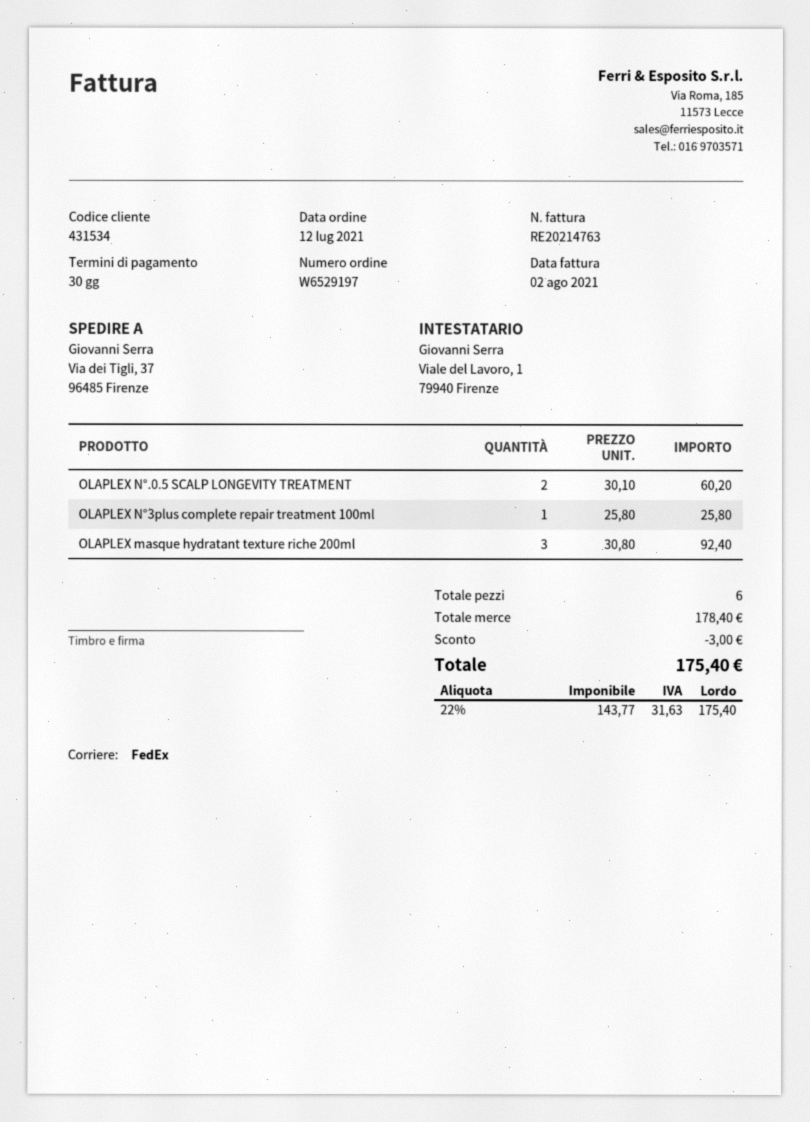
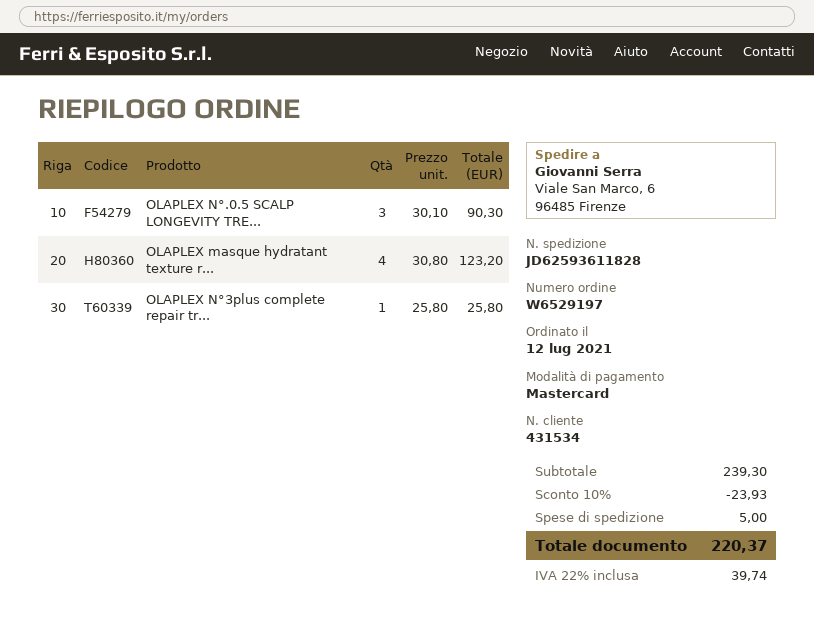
ship to: Via dei Tigli, 37, 96485 Firenze -> Viale San Marco, 6, 96485 Firenze
OLAPLEX N°.0.5 SCALP LONGEVITY TREATMENT: 2 x 30.10 = 60.20 -> 3 x 30.10 = 90.30
OLAPLEX masque hydratant texture riche 200ml: 3 x 30.80 = 92.40 -> 4 x 30.80 = 123.20
subtotal: 178.40 -> 239.30
discount: 3.00 -> 23.93
shipping: none -> 5.00
tax: 22% = 31.63 -> 22% = 39.74
total: 175.40 -> 220.37

